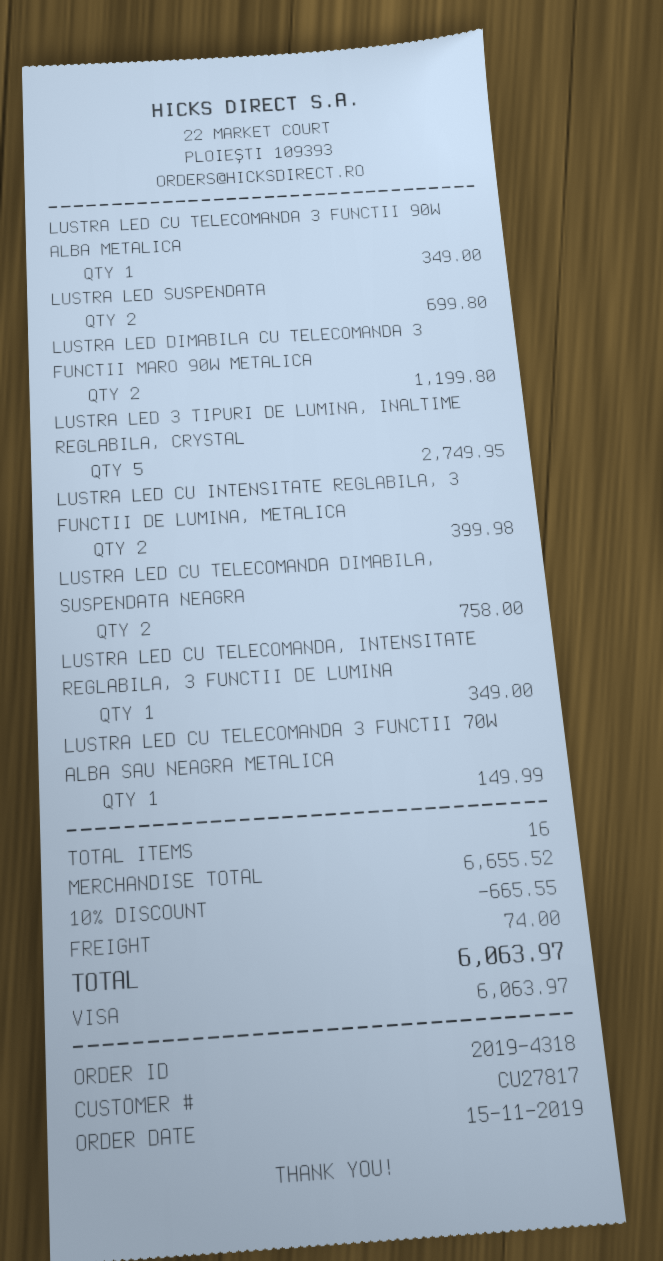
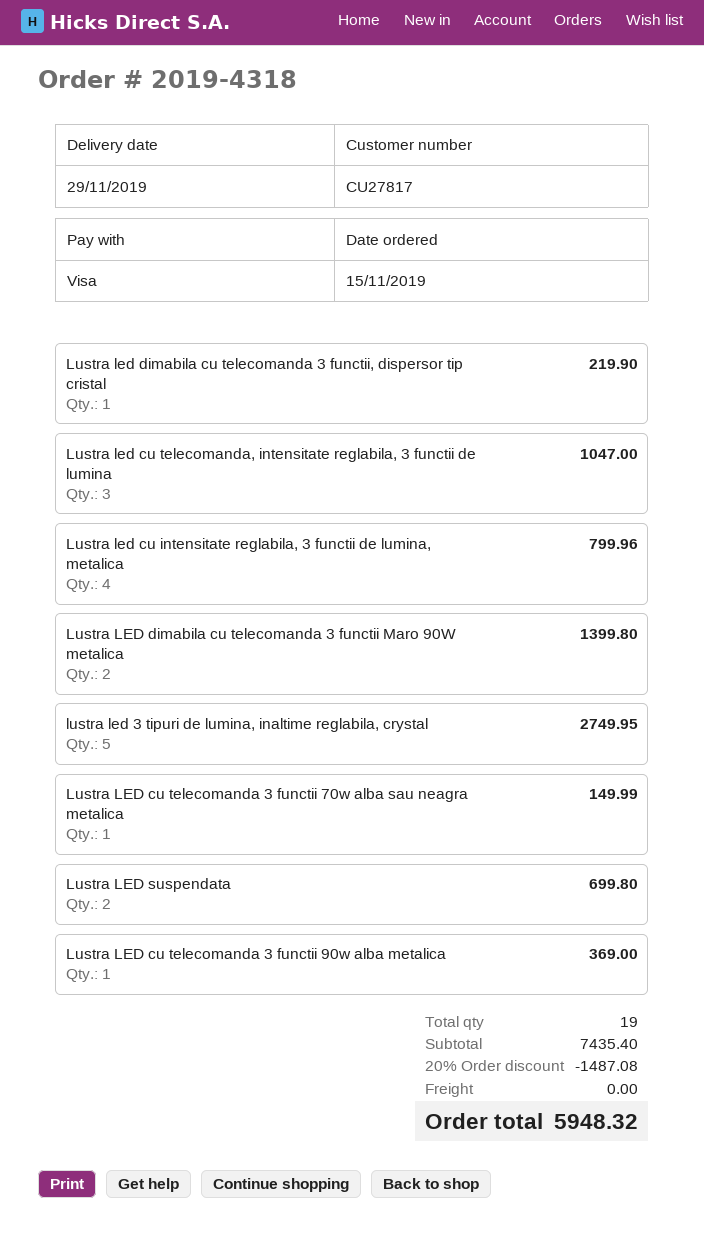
LUSTRA LED CU TELECOMANDA 3 FUNCTII 90W ALBA METALICA: 1 for 349.00 -> 1 for 369.00
LUSTRA LED DIMABILA CU TELECOMANDA 3 FUNCTII MARO 90W METALICA: 2 for 1199.80 -> 2 for 1399.80
LUSTRA LED CU INTENSITATE REGLABILA, 3 FUNCTII DE LUMINA, METALICA: 2 for 399.98 -> 4 for 799.96
LUSTRA LED CU TELECOMANDA DIMABILA, SUSPENDATA NEAGRA: 2 for 758.00 -> none
LUSTRA LED CU TELECOMANDA, INTENSITATE REGLABILA, 3 FUNCTII DE LUMINA: 1 for 349.00 -> 3 for 1047.00
Lustra led dimabila cu telecomanda 3 functii, dispersor tip cristal: none -> 1 for 219.90
total quantity: 16 -> 19
subtotal: 6655.52 -> 7435.40
discount: 10% = 665.55 -> 20% = 1487.08
shipping: 74.00 -> 0.00
total: 6063.97 -> 5948.32

